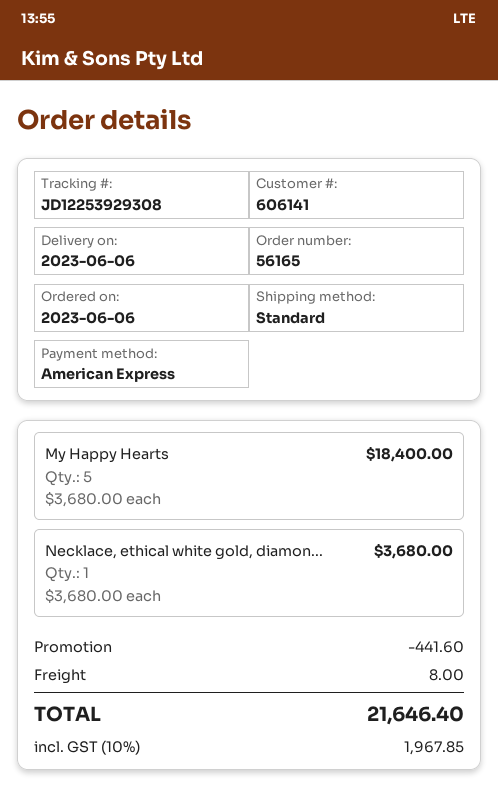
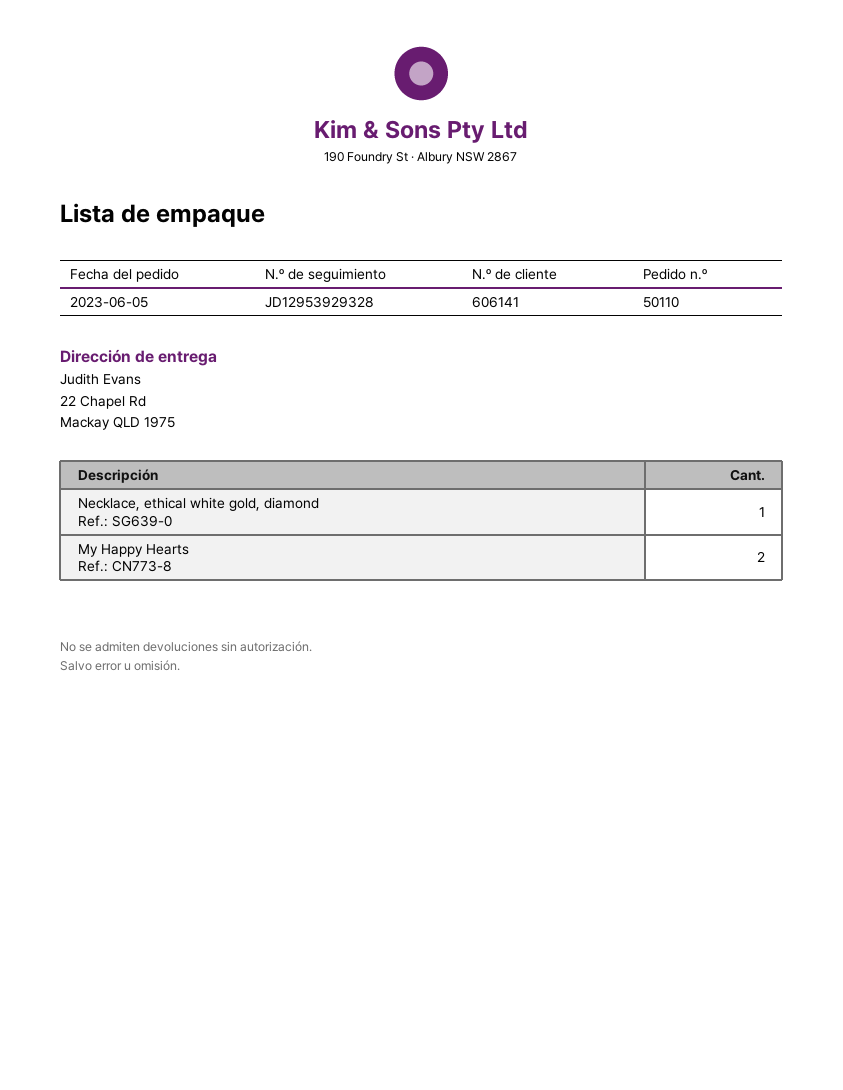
order number: 56165 -> 50110
order date: 2023-06-06 -> 2023-06-05
tracking number: JD12253929308 -> JD12953929328
My Happy Hearts: 5 -> 2

